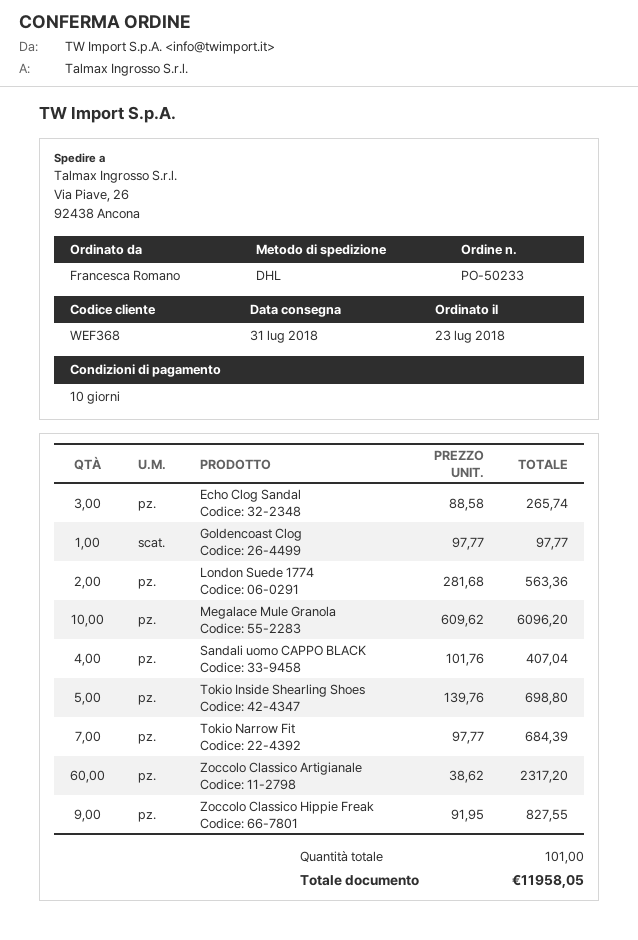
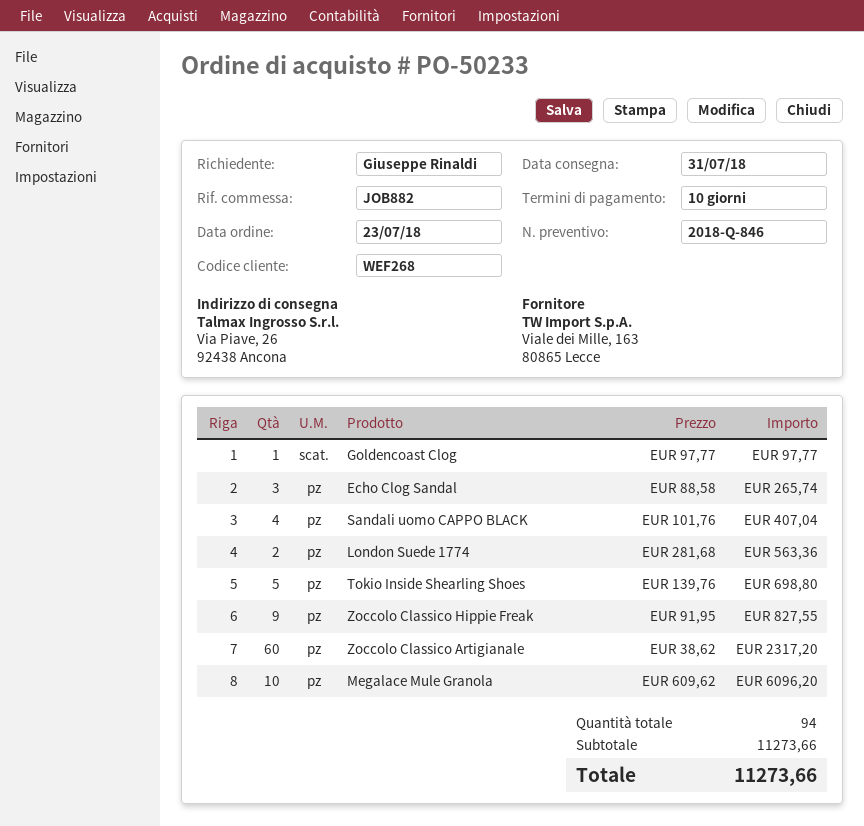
customer number: WEF368 -> WEF268
ordered by: Francesca Romano -> Giuseppe Rinaldi
Tokio Narrow Fit: 7 x 97.77 = 684.39 -> none
total quantity: 101 -> 94
total: 11958.05 -> 11273.66

